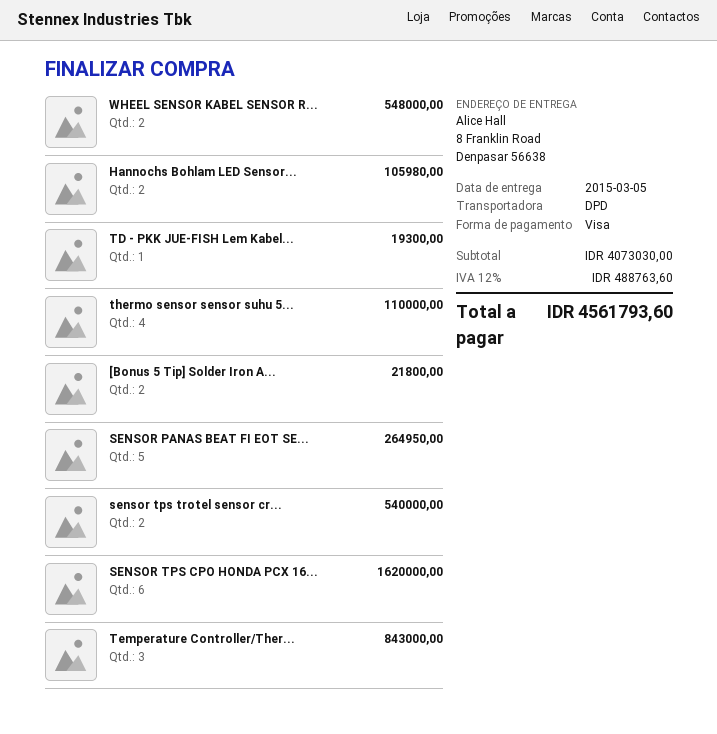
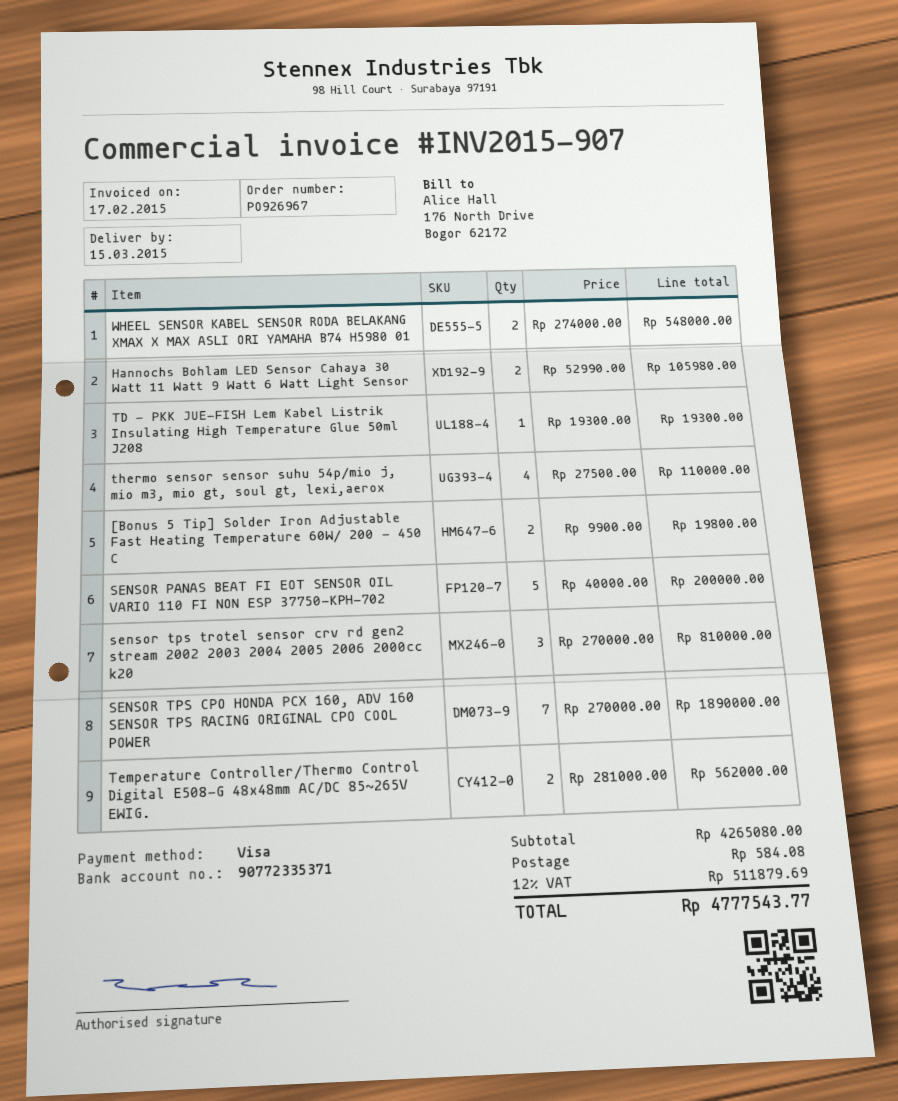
delivery date: 2015-03-05 -> 2015-03-15
[Bonus 5 Tip] Solder Iron A...: 2 for 21800.00 -> 2 for 19800.00
SENSOR PANAS BEAT FI EOT SE...: 5 for 264950.00 -> 5 for 200000.00
sensor tps trotel sensor cr...: 2 for 540000.00 -> 3 for 810000.00
SENSOR TPS CPO HONDA PCX 16...: 6 for 1620000.00 -> 7 for 1890000.00
Temperature Controller/Ther...: 3 for 843000.00 -> 2 for 562000.00
subtotal: 4073030.00 -> 4265080.00
shipping: none -> 584.08
tax: 12% = 488763.60 -> 12% = 511879.69
total: 4561793.60 -> 4777543.77

